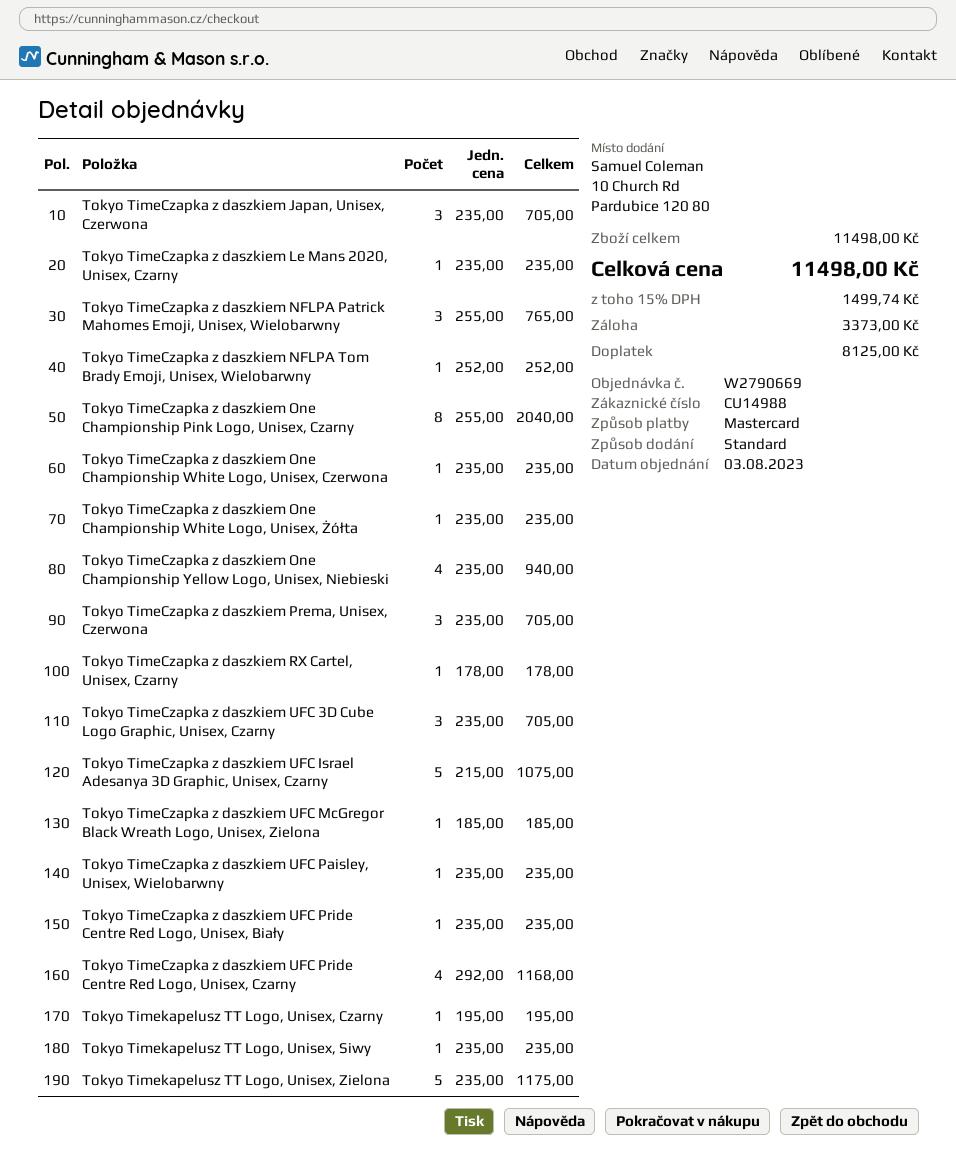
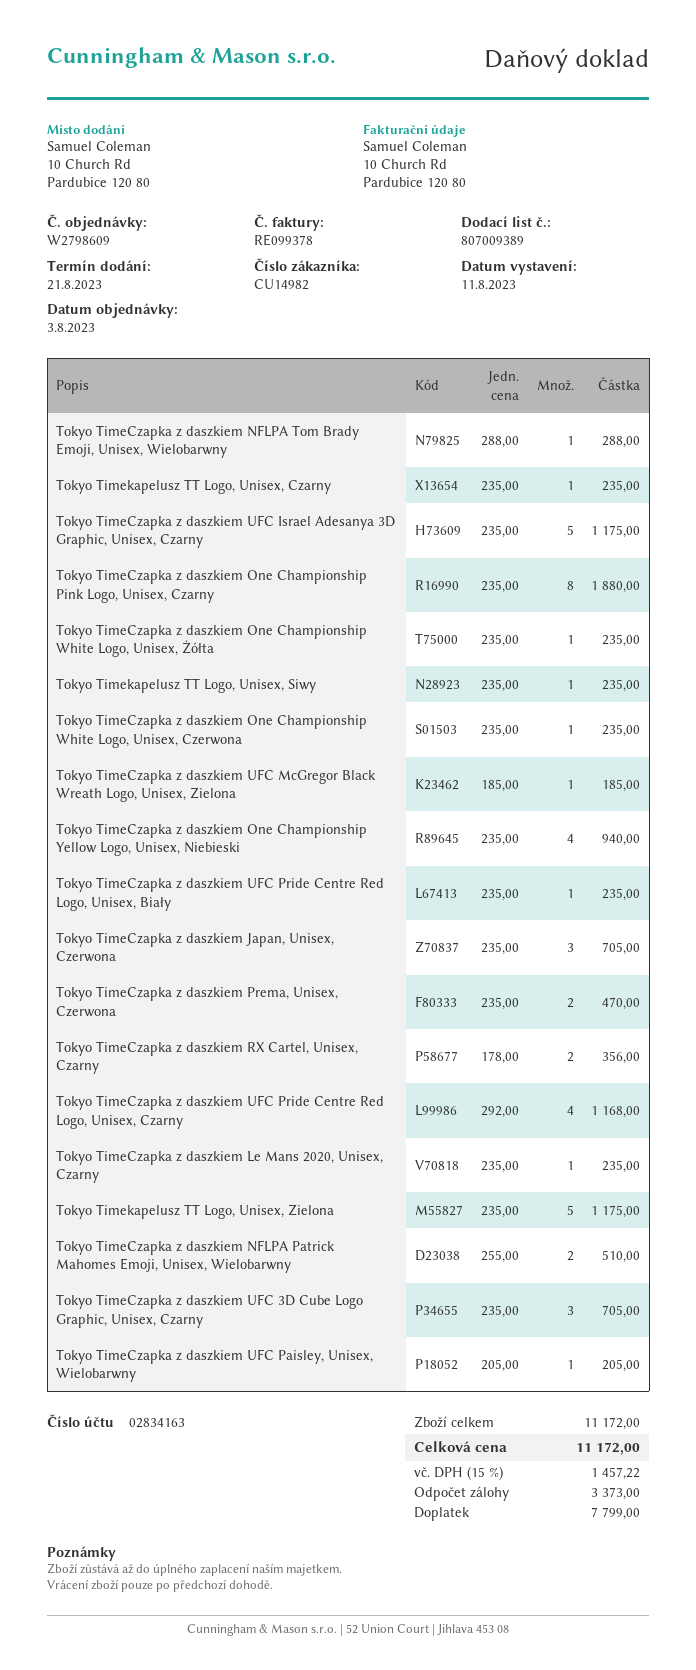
order number: W2790669 -> W2798609
customer number: CU14988 -> CU14982
Tokyo TimeCzapka z daszkiem NFLPA Patrick Mahomes Emoji, Unisex, Wielobarwny: 3 x 255.00 = 765.00 -> 2 x 255.00 = 510.00
Tokyo TimeCzapka z daszkiem NFLPA Tom Brady Emoji, Unisex, Wielobarwny: 1 x 252.00 = 252.00 -> 1 x 288.00 = 288.00
Tokyo TimeCzapka z daszkiem One Championship Pink Logo, Unisex, Czarny: 8 x 255.00 = 2040.00 -> 8 x 235.00 = 1880.00
Tokyo TimeCzapka z daszkiem Prema, Unisex, Czerwona: 3 x 235.00 = 705.00 -> 2 x 235.00 = 470.00
Tokyo TimeCzapka z daszkiem RX Cartel, Unisex, Czarny: 1 x 178.00 = 178.00 -> 2 x 178.00 = 356.00
Tokyo TimeCzapka z daszkiem UFC Israel Adesanya 3D Graphic, Unisex, Czarny: 5 x 215.00 = 1075.00 -> 5 x 235.00 = 1175.00
Tokyo TimeCzapka z daszkiem UFC Paisley, Unisex, Wielobarwny: 1 x 235.00 = 235.00 -> 1 x 205.00 = 205.00
Tokyo Timekapelusz TT Logo, Unisex, Czarny: 1 x 195.00 = 195.00 -> 1 x 235.00 = 235.00
subtotal: 11498.00 -> 11172.00
tax: 15% = 1499.74 -> 15% = 1457.22
total: 11498.00 -> 11172.00
balance: 8125.00 -> 7799.00

